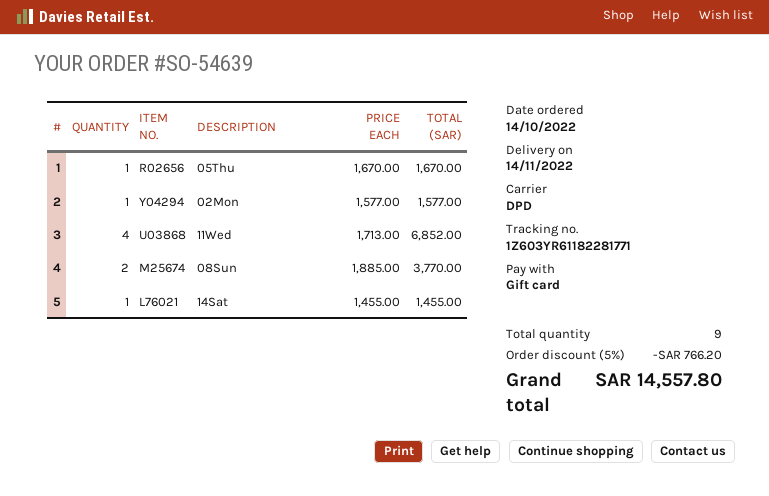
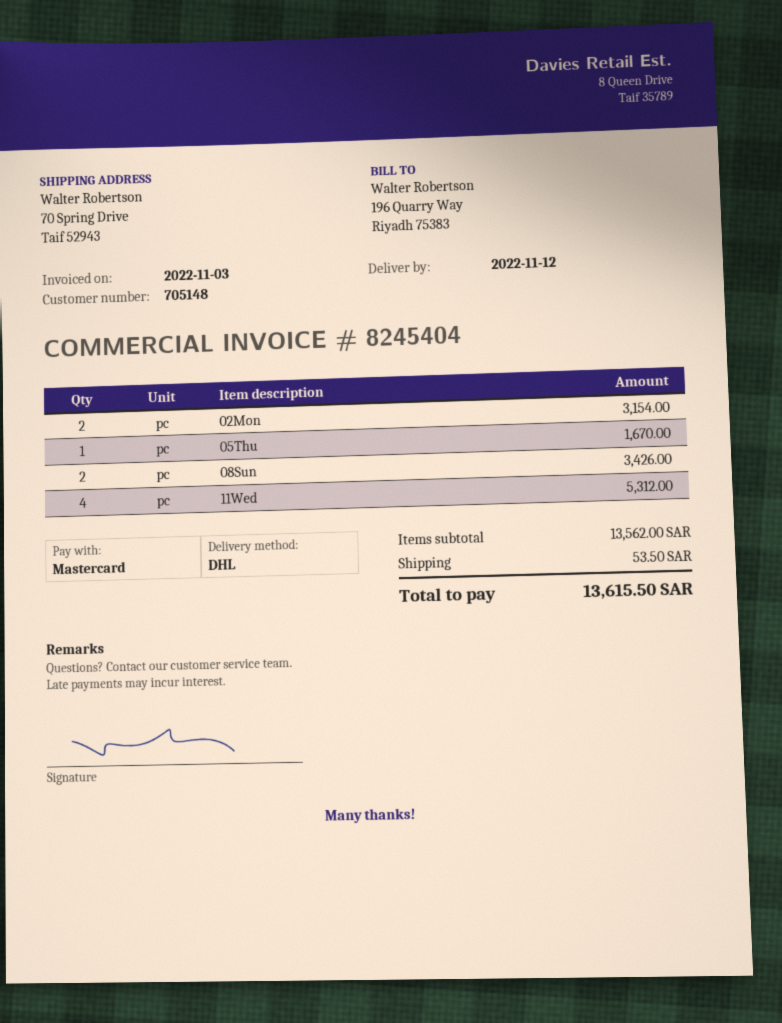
delivery date: 2022-11-14 -> 2022-11-12
payment method: gift card -> Mastercard
shipping method: DPD -> DHL
02Mon: 1 for 1577.00 -> 2 for 3154.00
11Wed: 4 for 6852.00 -> 4 for 5312.00
08Sun: 2 for 3770.00 -> 2 for 3426.00
14Sat: 1 for 1455.00 -> none
discount: 5% = 766.20 -> none
shipping: none -> 53.50
total: 14557.80 -> 13615.50

